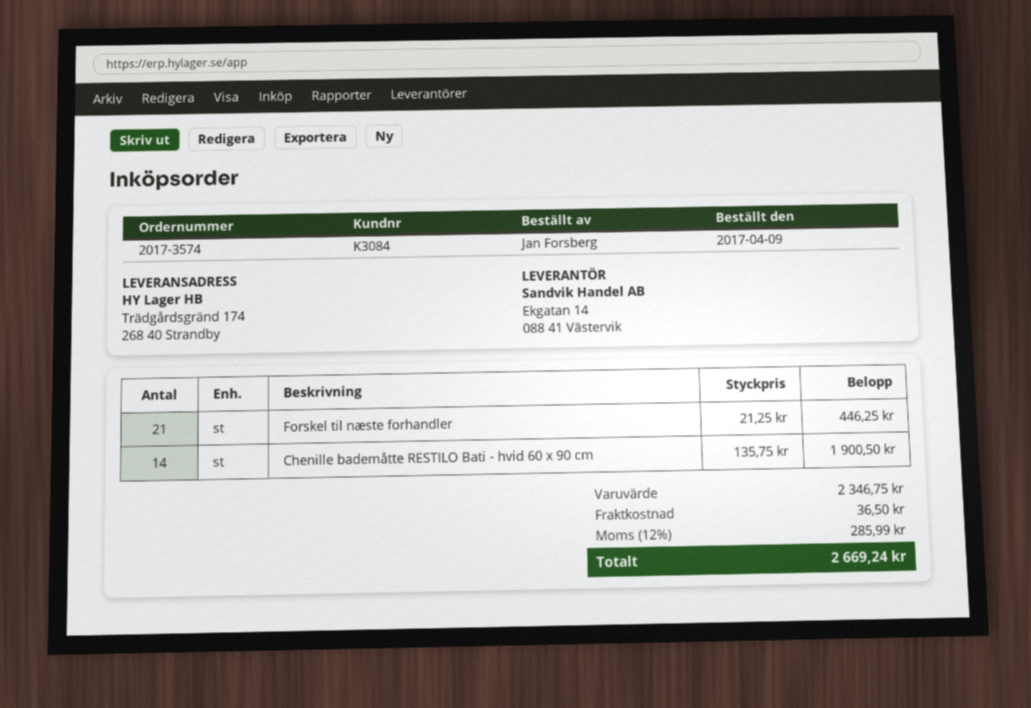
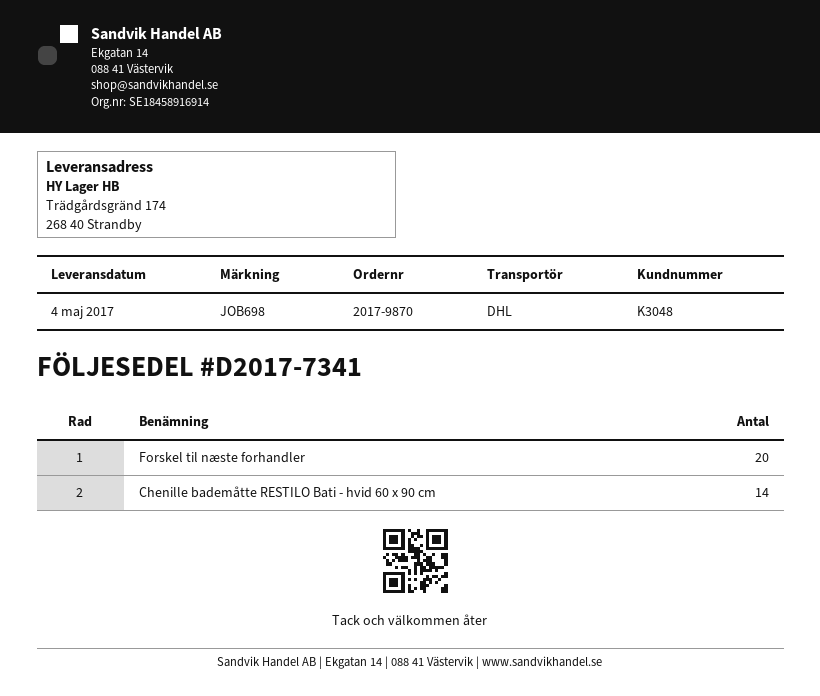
order number: 2017-3574 -> 2017-9870
customer number: K3084 -> K3048
Forskel til næste forhandler: 21 -> 20

